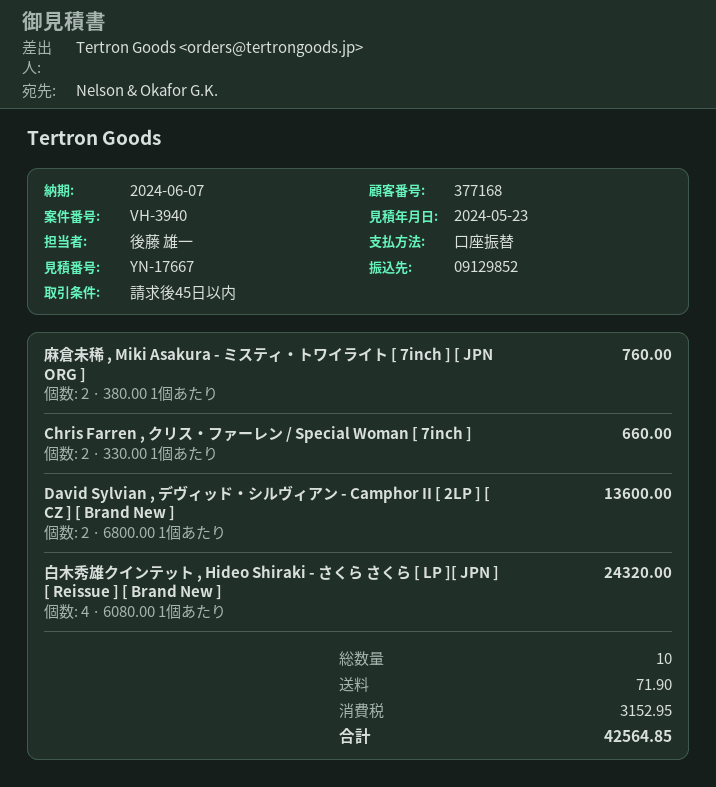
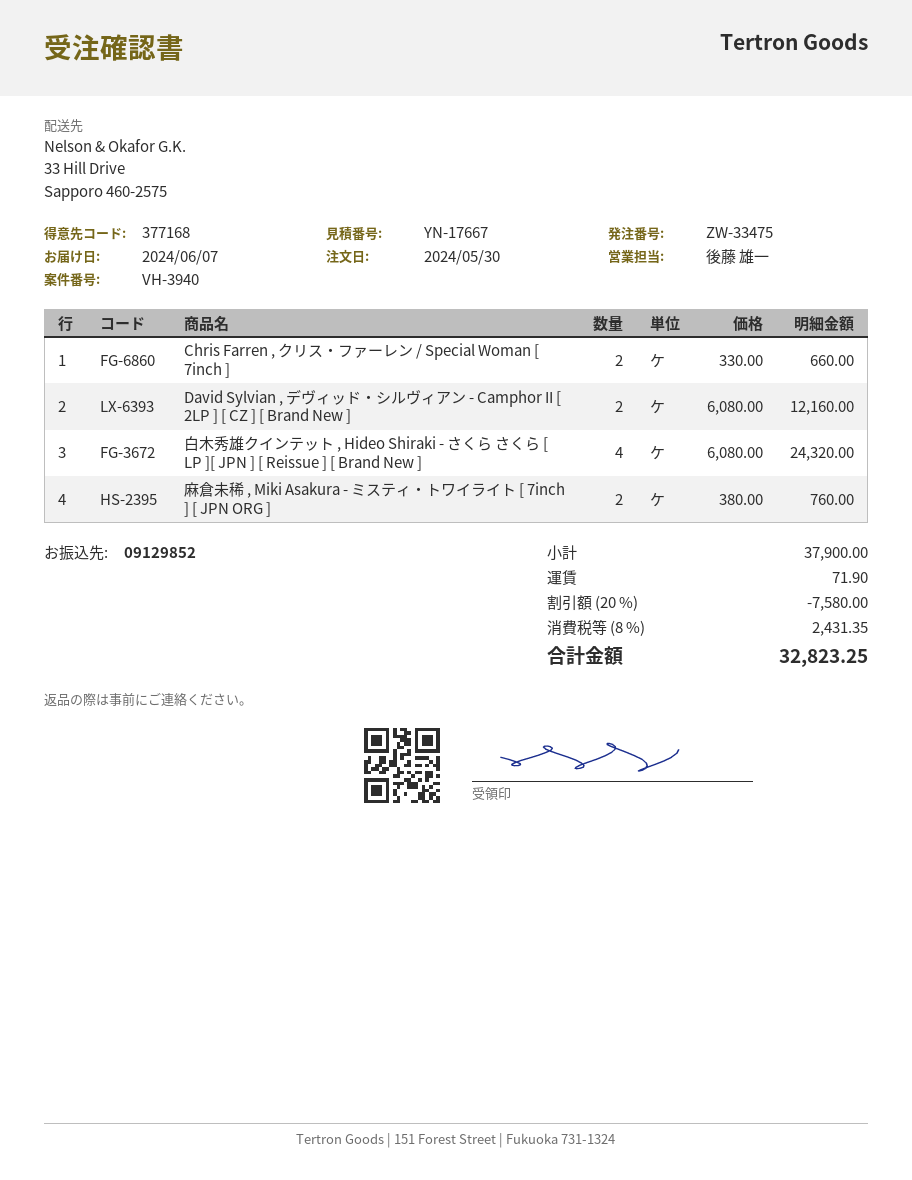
David Sylvian , デヴィッド・シルヴィアン - Camphor II [ 2LP ] [ CZ ] [ Brand New ]: 2 x 6800.00 = 13600.00 -> 2 x 6080.00 = 12160.00
discount: none -> 20% = 7580.00
tax: 3152.95 -> 2431.35
total: 42564.85 -> 32823.25

